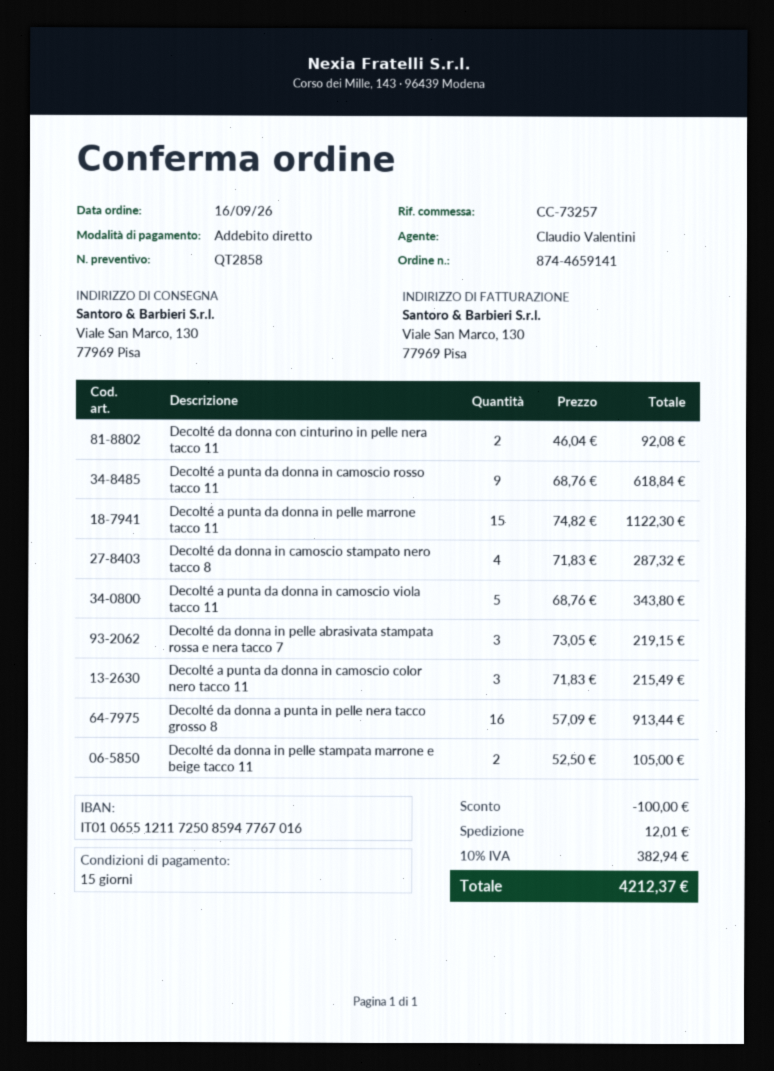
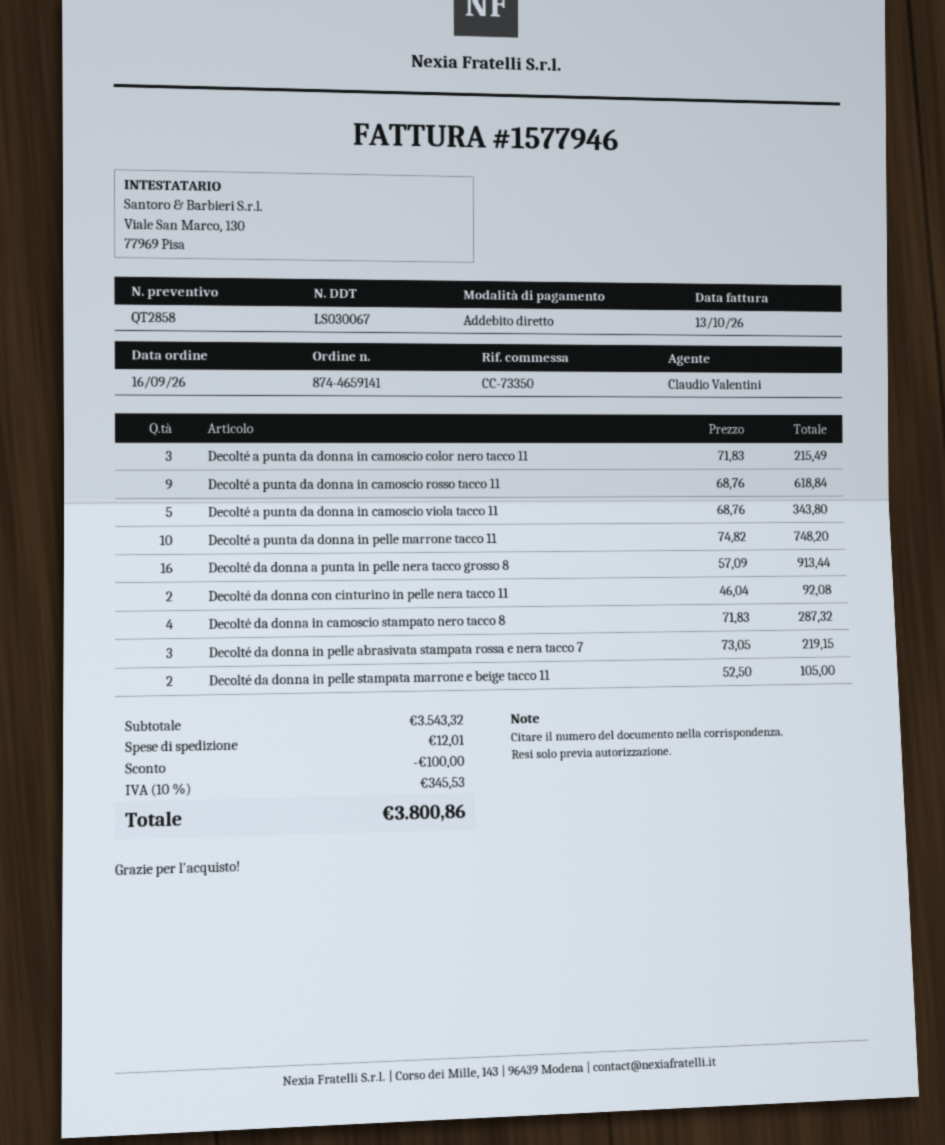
reference: CC-73257 -> CC-73350
Decolté a punta da donna in pelle marrone tacco 11: 15 x 74.82 = 1122.30 -> 10 x 74.82 = 748.20
tax: 10% = 382.94 -> 10% = 345.53
total: 4212.37 -> 3800.86

